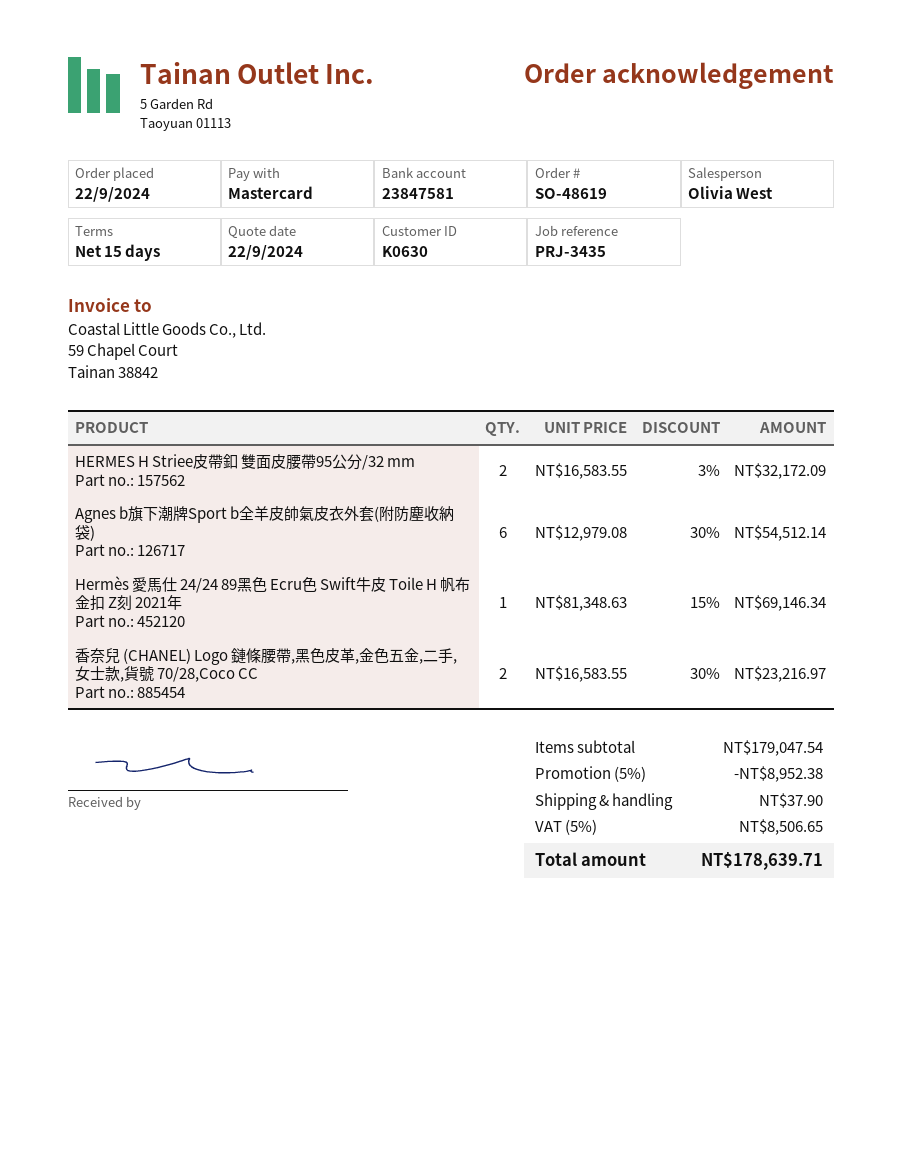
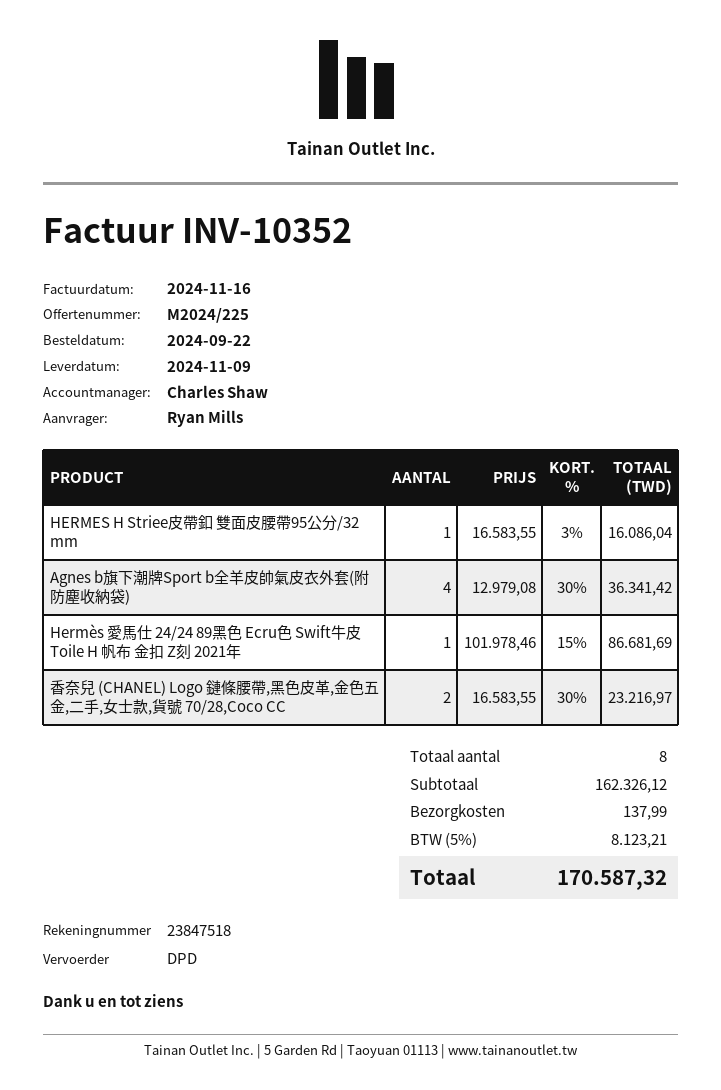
sales rep: Olivia West -> Charles Shaw
bank account: 23847581 -> 23847518
HERMES H Striee皮帶釦 雙面皮腰帶95公分/32 mm: 2 x 16583.55 - 3% = 32172.09 -> 1 x 16583.55 - 3% = 16086.04
Agnes b旗下潮牌Sport b全羊皮帥氣皮衣外套(附防塵收納袋): 6 x 12979.08 - 30% = 54512.14 -> 4 x 12979.08 - 30% = 36341.42
Hermès 愛馬仕 24/24 89黑色 Ecru色 Swift牛皮 Toile H 帆布 金扣 Z刻 2021年: 1 x 81348.63 - 15% = 69146.34 -> 1 x 101978.46 - 15% = 86681.69
subtotal: 179047.54 -> 162326.12
discount: 5% = 8952.38 -> none
shipping: 37.90 -> 137.99
tax: 5% = 8506.65 -> 5% = 8123.21
total: 178639.71 -> 170587.32

